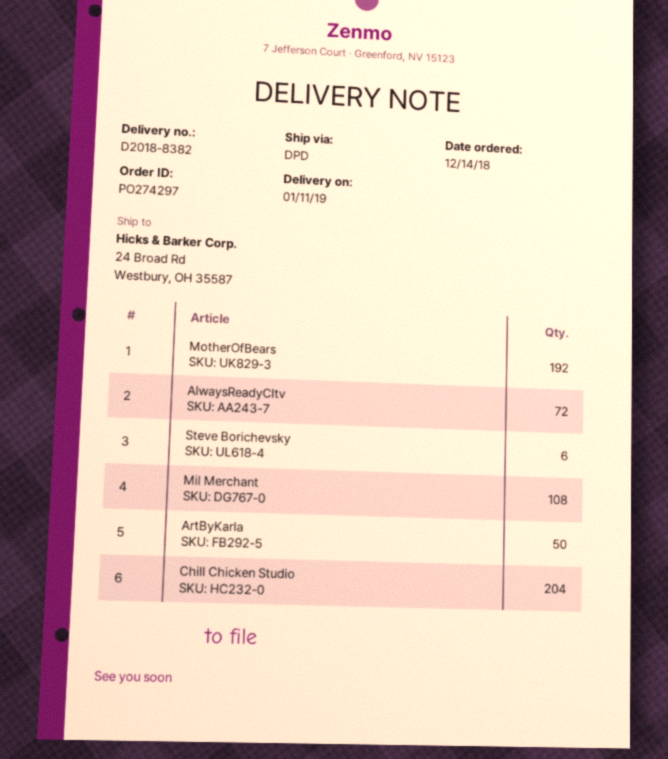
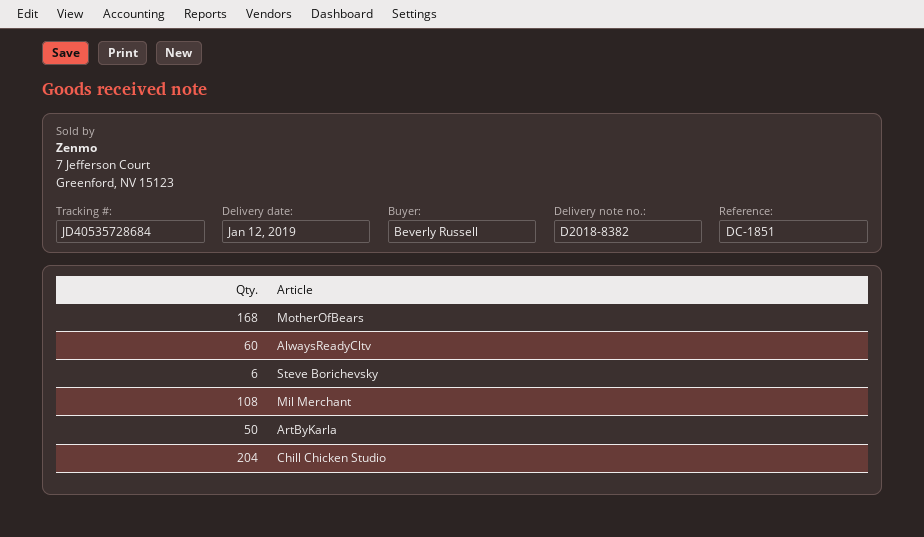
delivery date: 2019-01-11 -> 2019-01-12
MotherOfBears: 192 -> 168
AlwaysReadyCltv: 72 -> 60

